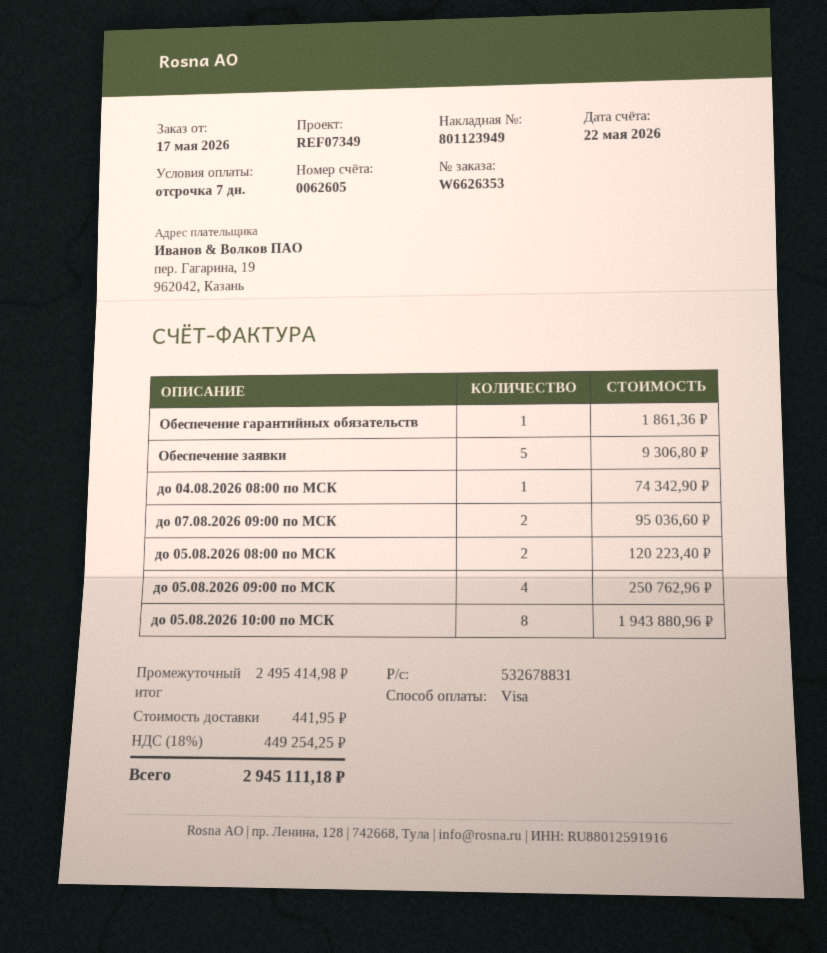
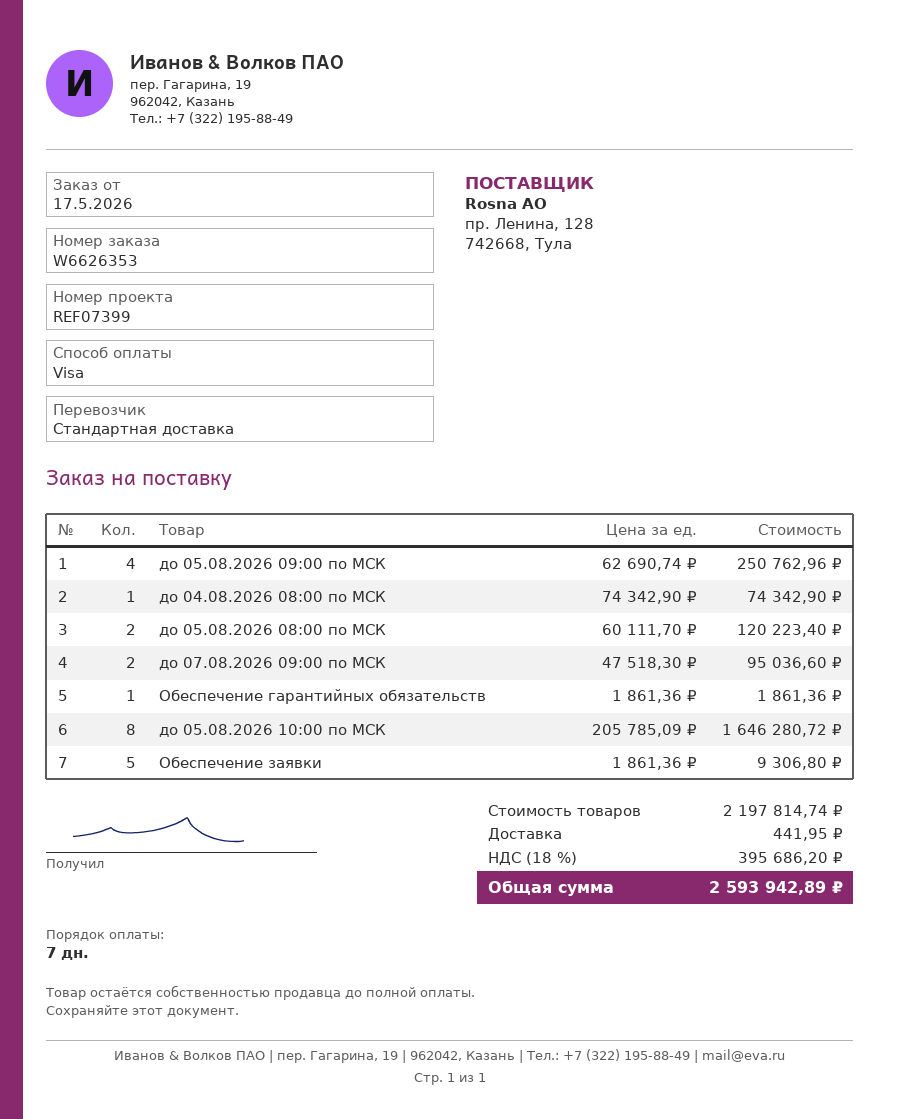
reference: REF07349 -> REF07399
до 05.08.2026 10:00 по МСК: 8 for 1943880.96 -> 8 for 1646280.72
subtotal: 2495414.98 -> 2197814.74
tax: 18% = 449254.25 -> 18% = 395686.20
total: 2945111.18 -> 2593942.89

